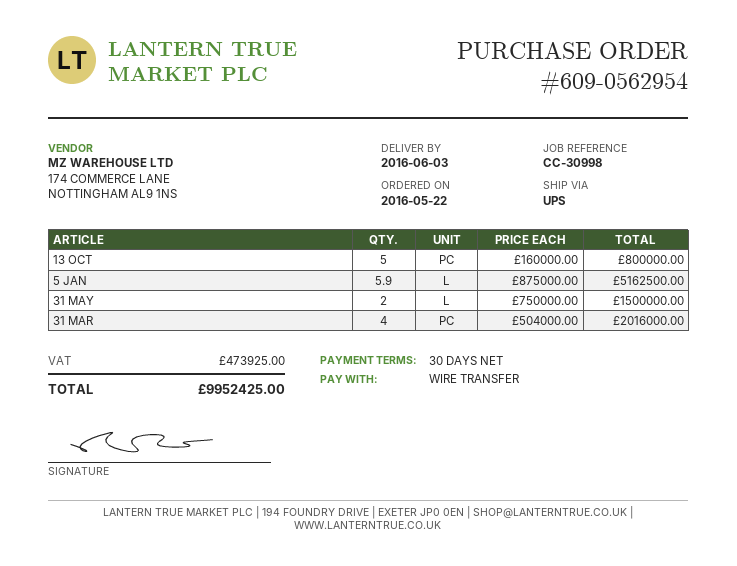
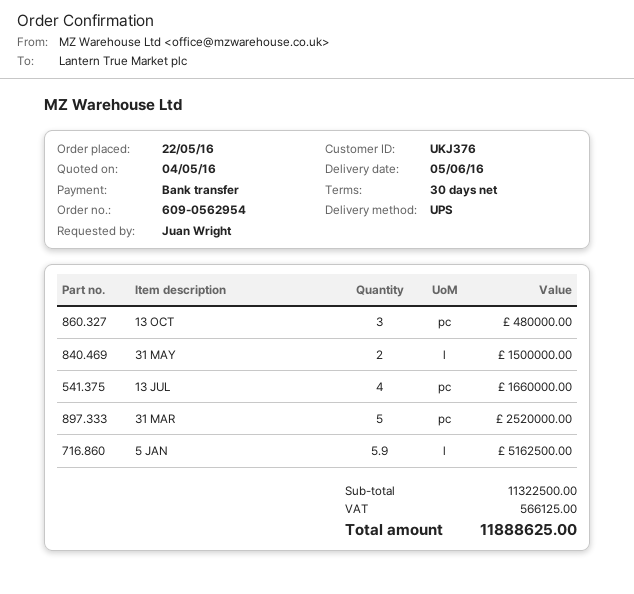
delivery date: 2016-06-03 -> 2016-06-05
13 OCT: 5 for 800000.00 -> 3 for 480000.00
31 MAR: 4 for 2016000.00 -> 5 for 2520000.00
13 JUL: none -> 4 for 1660000.00
tax: 473925.00 -> 566125.00
total: 9952425.00 -> 11888625.00

